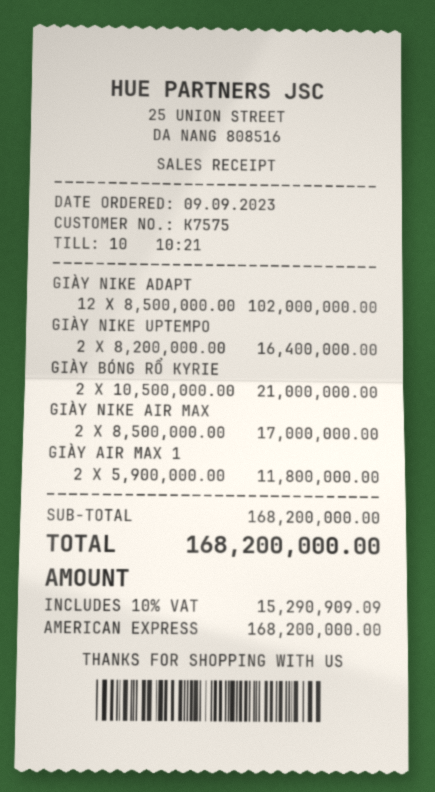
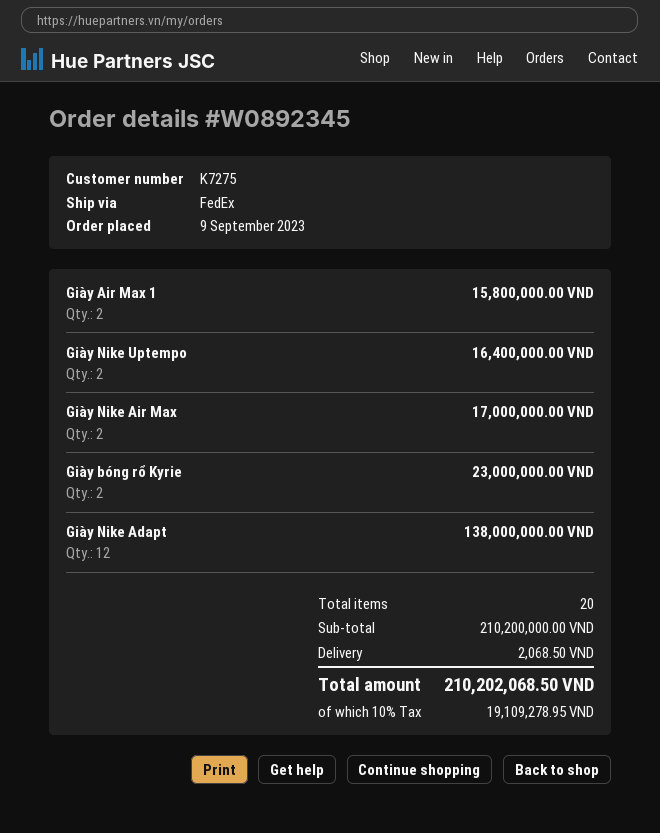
customer number: K7575 -> K7275
GIÀY NIKE ADAPT: 12 for 102000000.00 -> 12 for 138000000.00
GIÀY BÓNG RỔ KYRIE: 2 for 21000000.00 -> 2 for 23000000.00
GIÀY AIR MAX 1: 2 for 11800000.00 -> 2 for 15800000.00
subtotal: 168200000.00 -> 210200000.00
shipping: none -> 2068.50
tax: 10% = 15290909.09 -> 10% = 19109278.95
total: 168200000.00 -> 210202068.50

